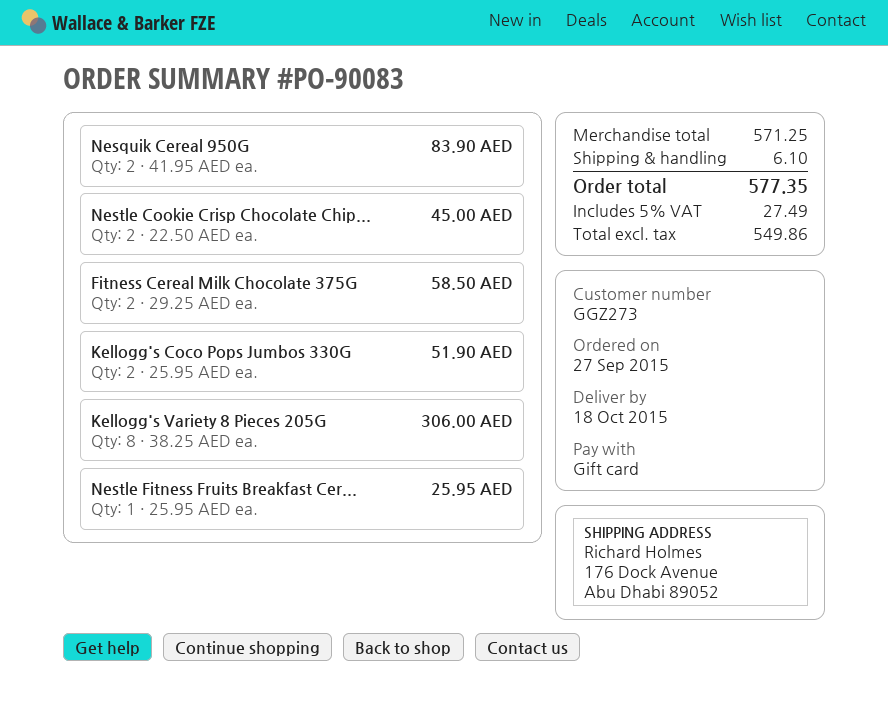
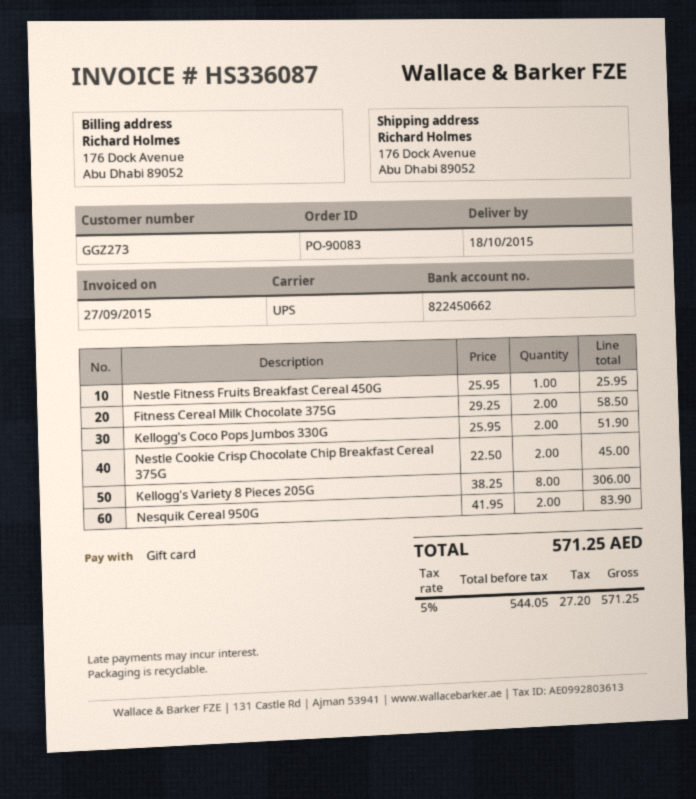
shipping: 6.10 -> none
net: 549.86 -> 544.05
tax: 5% = 27.49 -> 5% = 27.20
total: 577.35 -> 571.25

